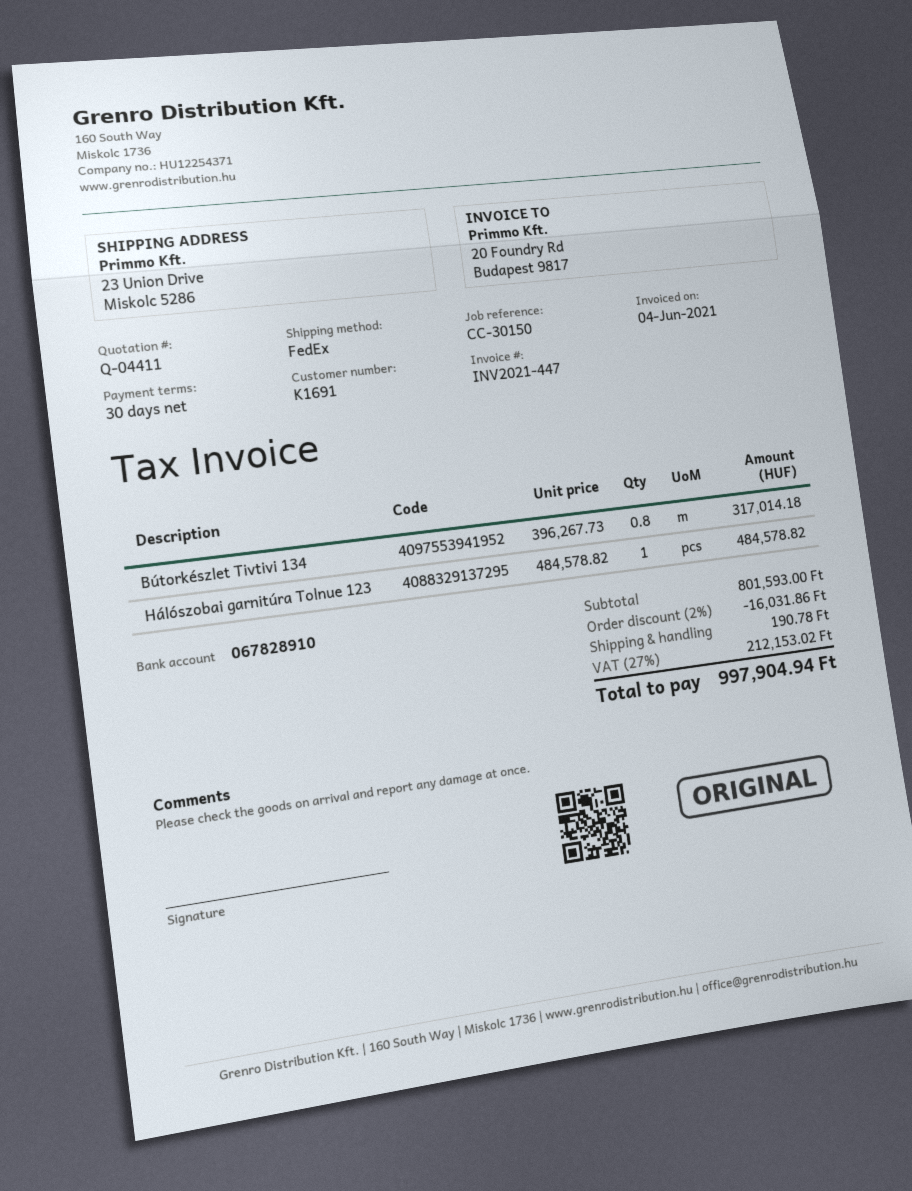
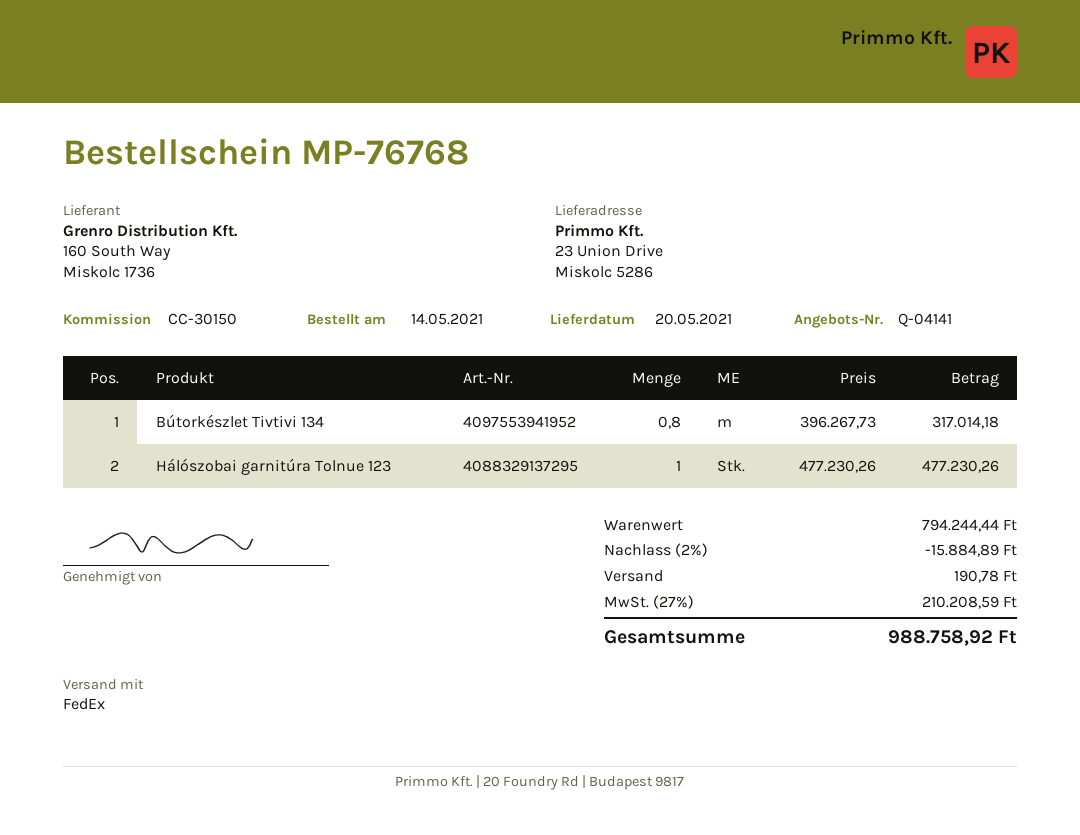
quote number: Q-04411 -> Q-04141
Hálószobai garnitúra Tolnue 123: 1 x 484578.82 = 484578.82 -> 1 x 477230.26 = 477230.26
subtotal: 801593.00 -> 794244.44
discount: 2% = 16031.86 -> 2% = 15884.89
tax: 27% = 212153.02 -> 27% = 210208.59
total: 997904.94 -> 988758.92

